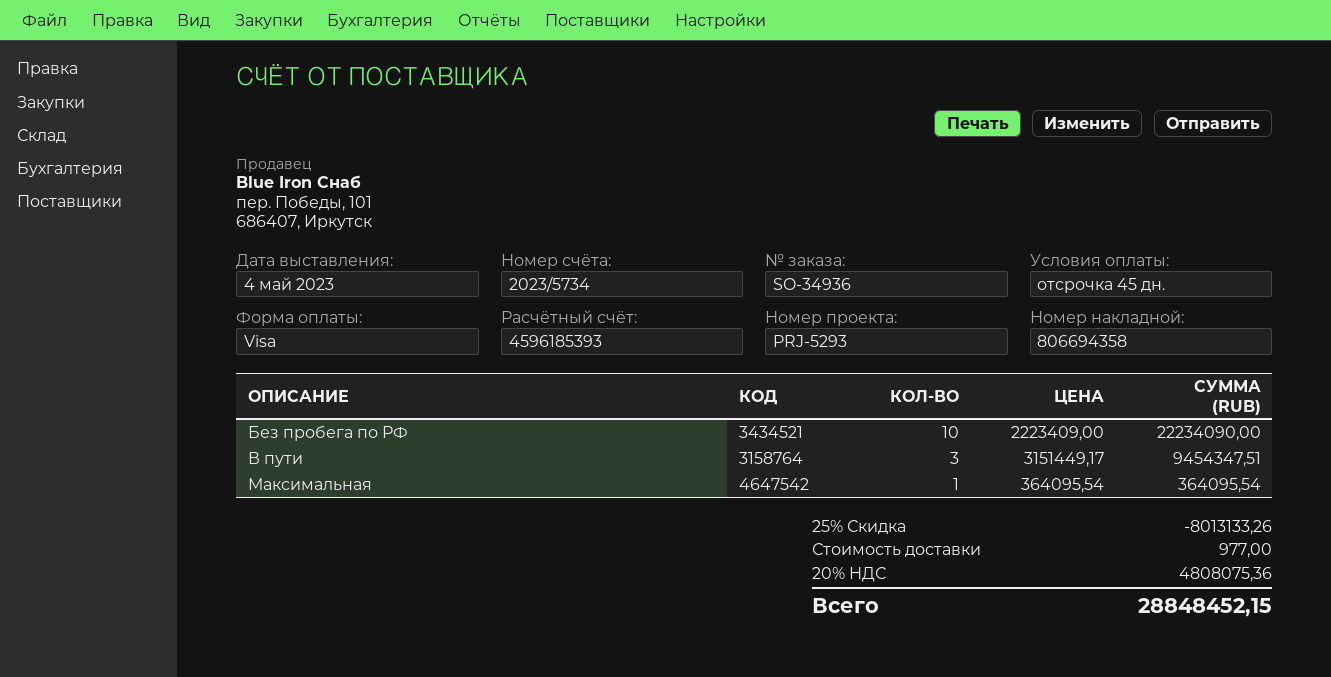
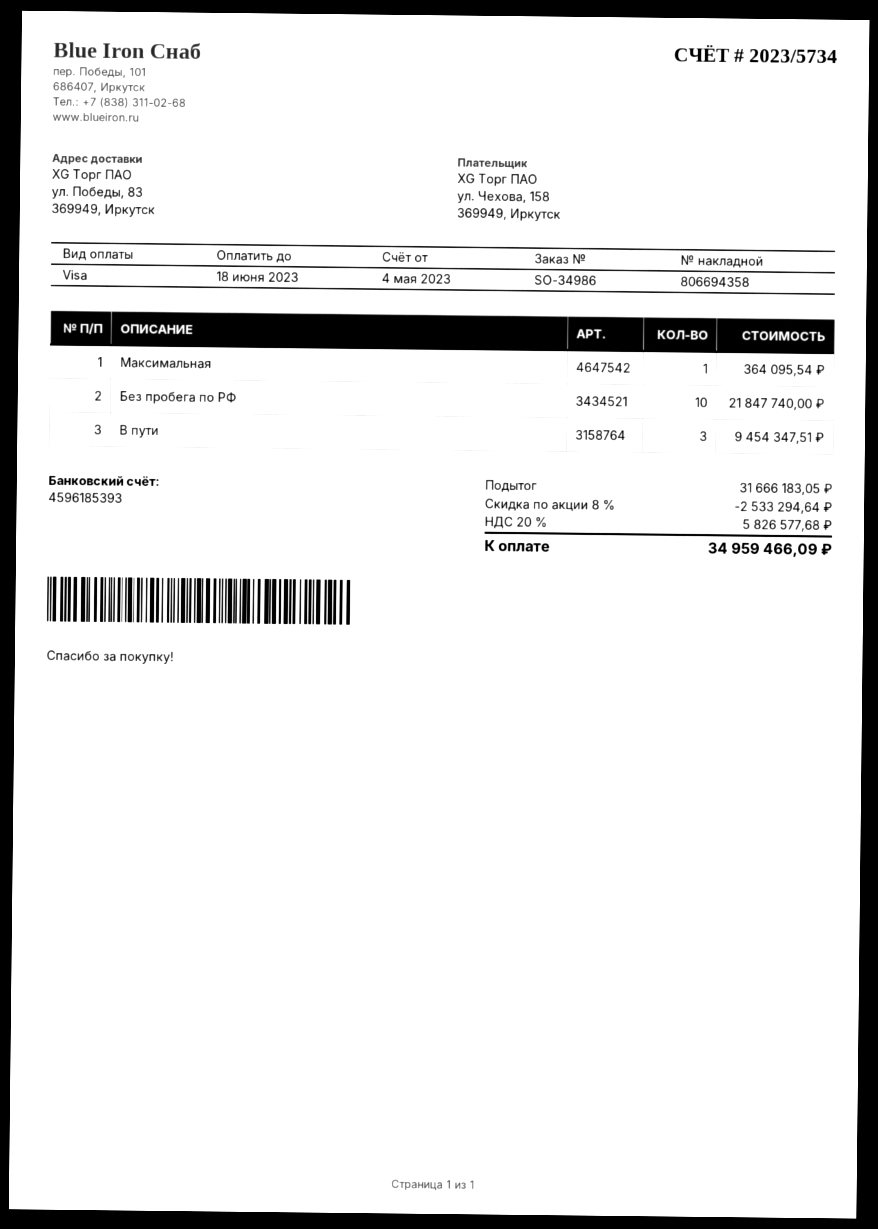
order number: SO-34936 -> SO-34986
Без пробега по РФ: 10 for 22234090.00 -> 10 for 21847740.00
discount: 25% = 8013133.26 -> 8% = 2533294.64
shipping: 977.00 -> none
tax: 20% = 4808075.36 -> 20% = 5826577.68
total: 28848452.15 -> 34959466.09

